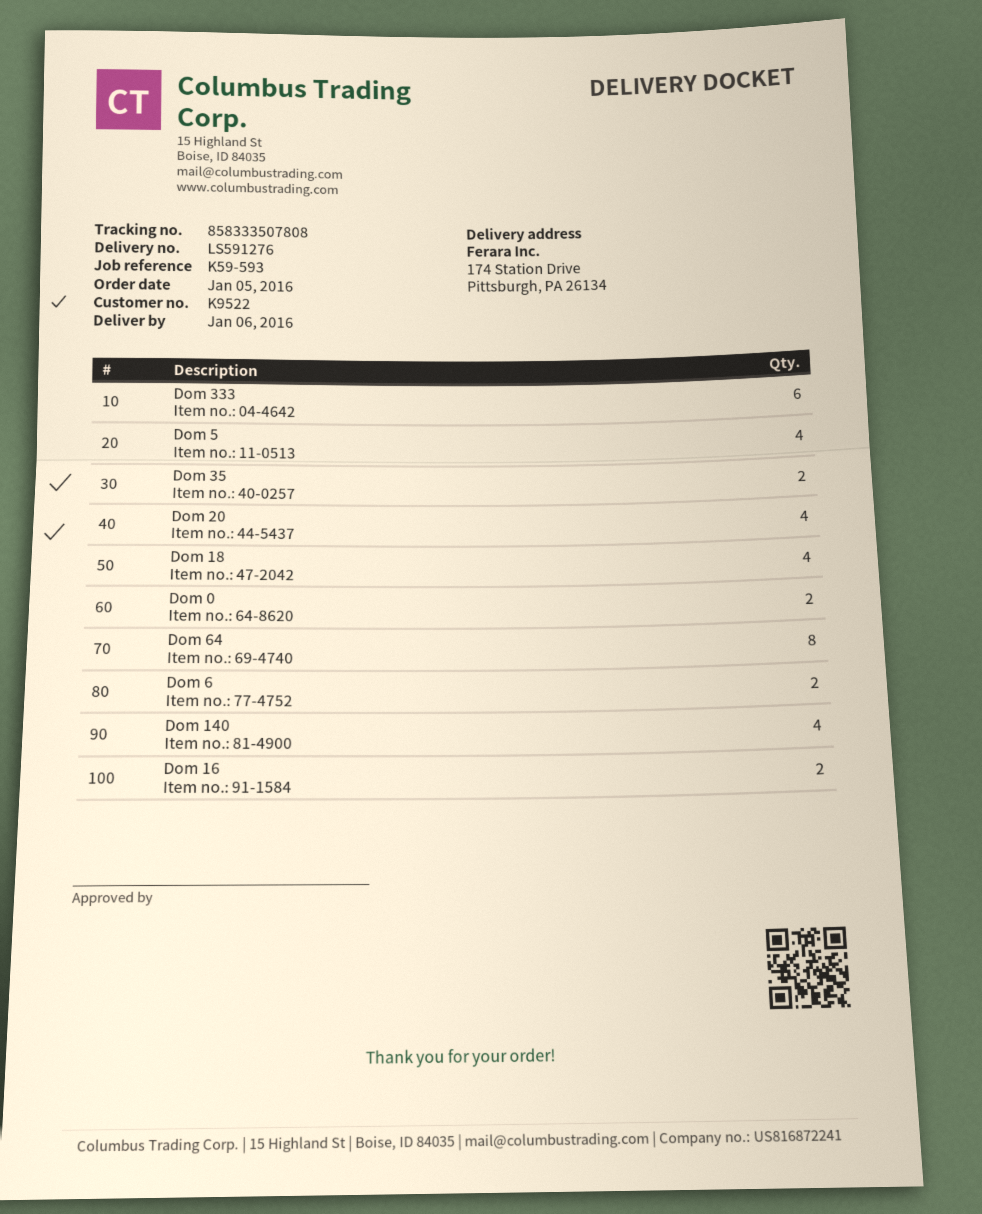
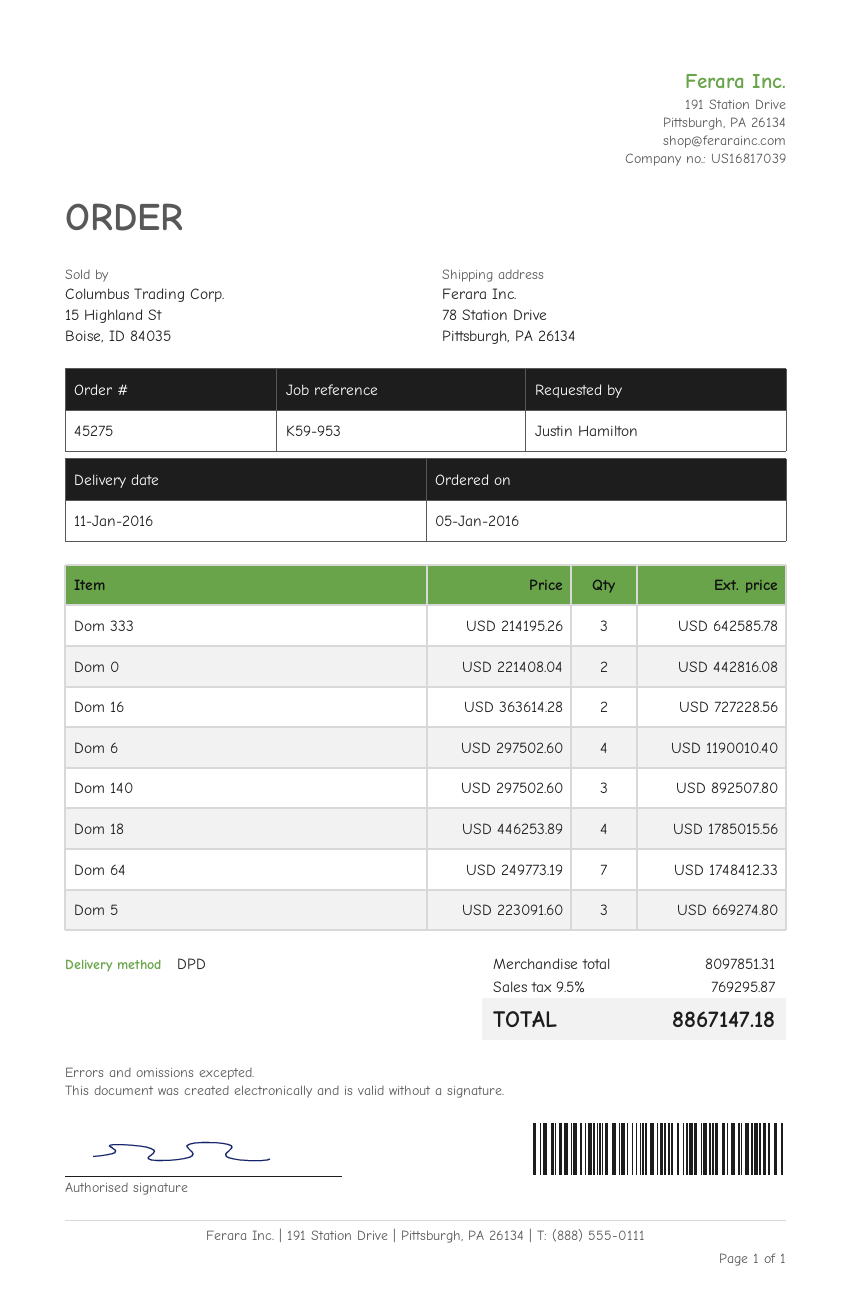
delivery date: 2016-01-06 -> 2016-01-11
reference: K59-593 -> K59-953
ship to: 174 Station Drive, Pittsburgh, PA 26134 -> 78 Station Drive, Pittsburgh, PA 26134
Dom 333: 6 -> 3
Dom 5: 4 -> 3
Dom 35: 2 -> none
Dom 20: 4 -> none
Dom 64: 8 -> 7
Dom 6: 2 -> 4
Dom 140: 4 -> 3

